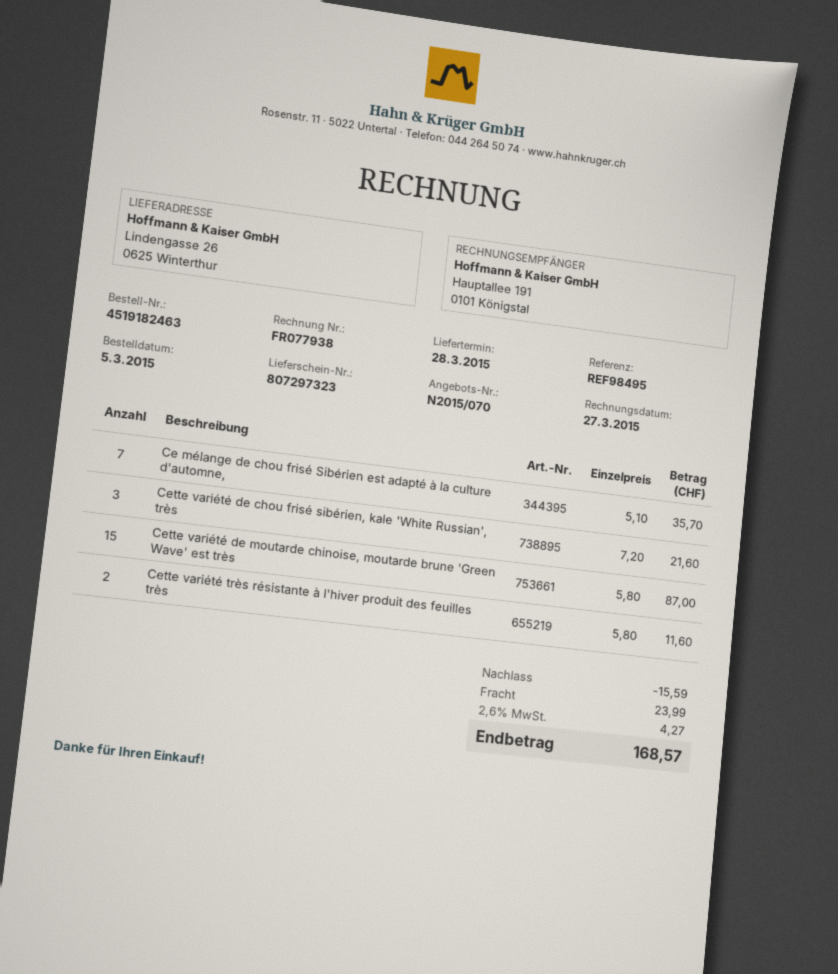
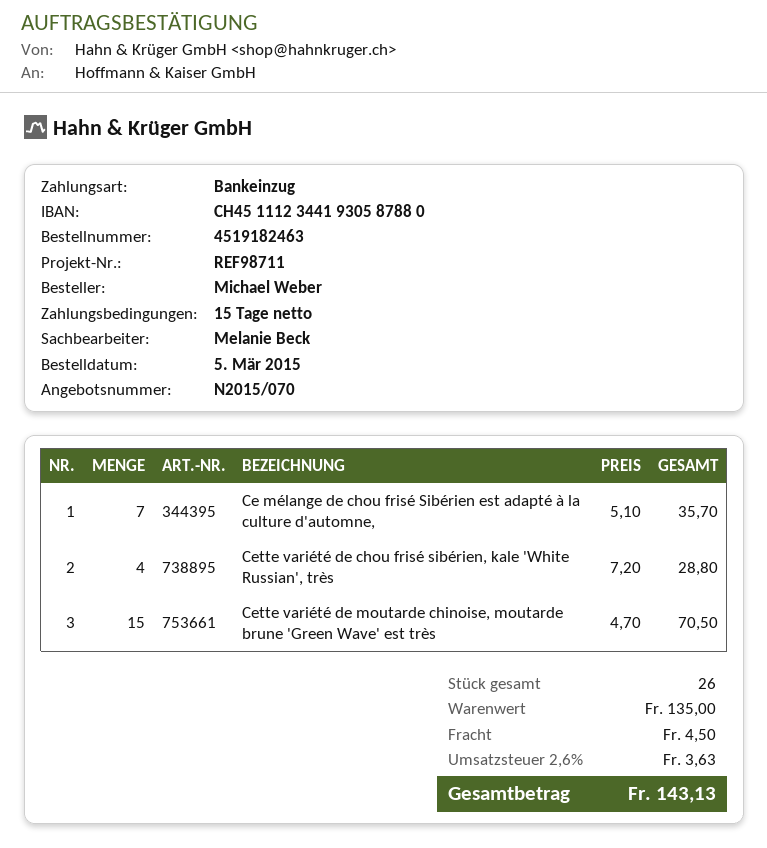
reference: REF98495 -> REF98711
Cette variété de chou frisé sibérien, kale 'White Russian', très: 3 x 7.20 = 21.60 -> 4 x 7.20 = 28.80
Cette variété de moutarde chinoise, moutarde brune 'Green Wave' est très: 15 x 5.80 = 87.00 -> 15 x 4.70 = 70.50
Cette variété très résistante à l'hiver produit des feuilles très: 2 x 5.80 = 11.60 -> none
discount: 15.59 -> none
shipping: 23.99 -> 4.50
tax: 2.6% = 4.27 -> 2.6% = 3.63
total: 168.57 -> 143.13

